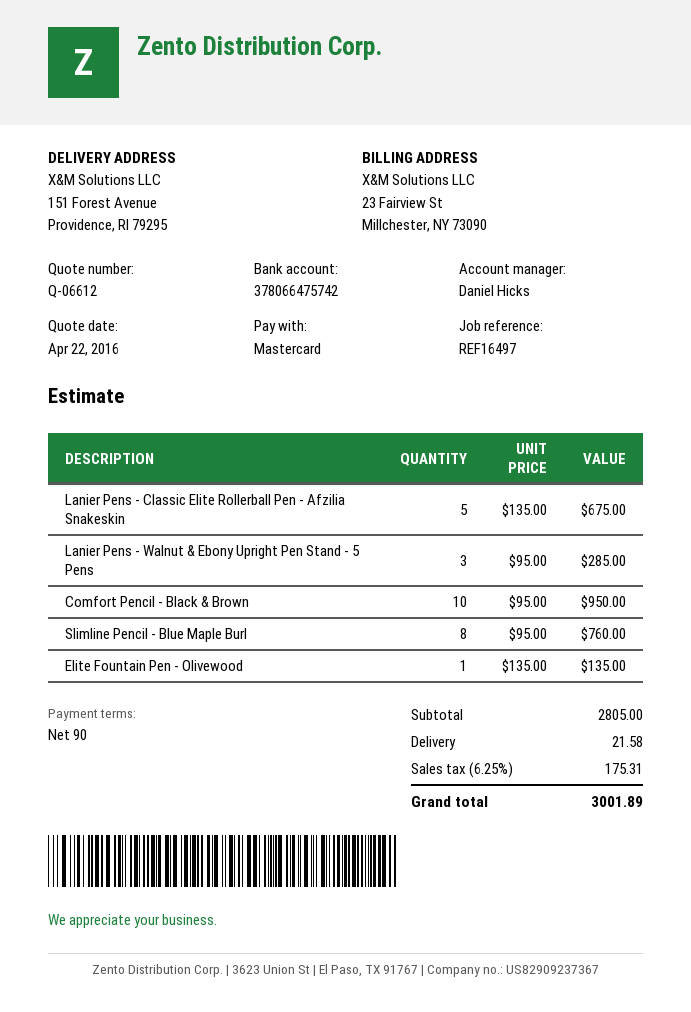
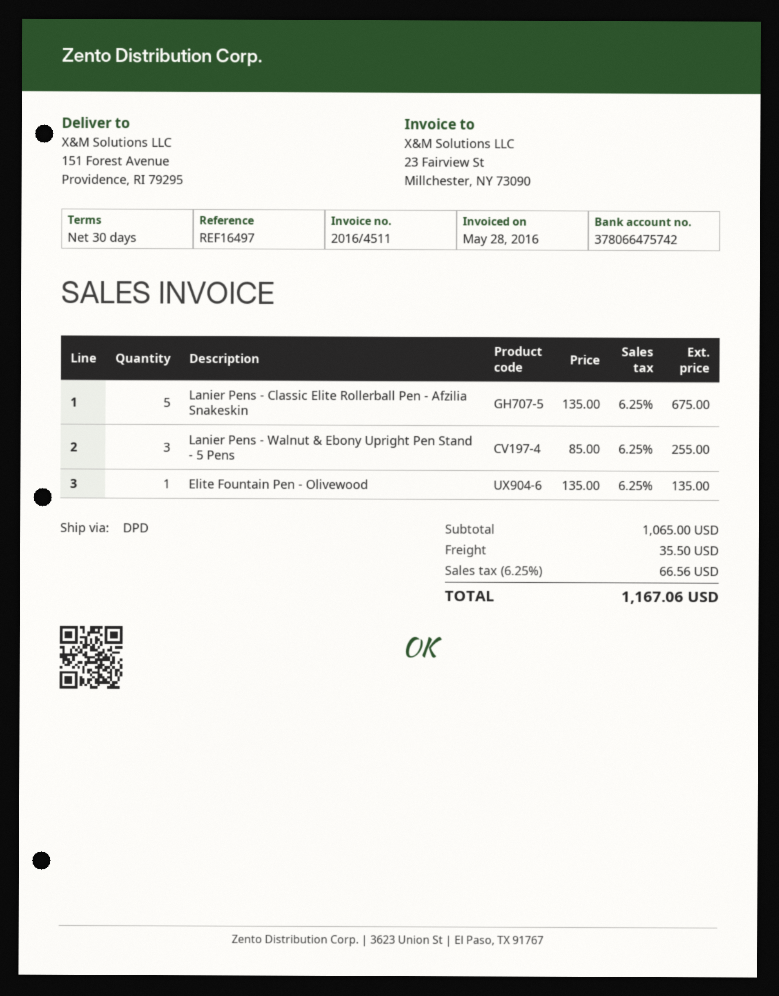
payment terms: 90 days -> 30 days
Lanier Pens - Walnut & Ebony Upright Pen Stand - 5 Pens: 3 x 95.00 = 285.00 -> 3 x 85.00 = 255.00
Comfort Pencil - Black & Brown: 10 x 95.00 = 950.00 -> none
Slimline Pencil - Blue Maple Burl: 8 x 95.00 = 760.00 -> none
subtotal: 2805.00 -> 1065.00
shipping: 21.58 -> 35.50
tax: 6.25% = 175.31 -> 6.25% = 66.56
total: 3001.89 -> 1167.06

